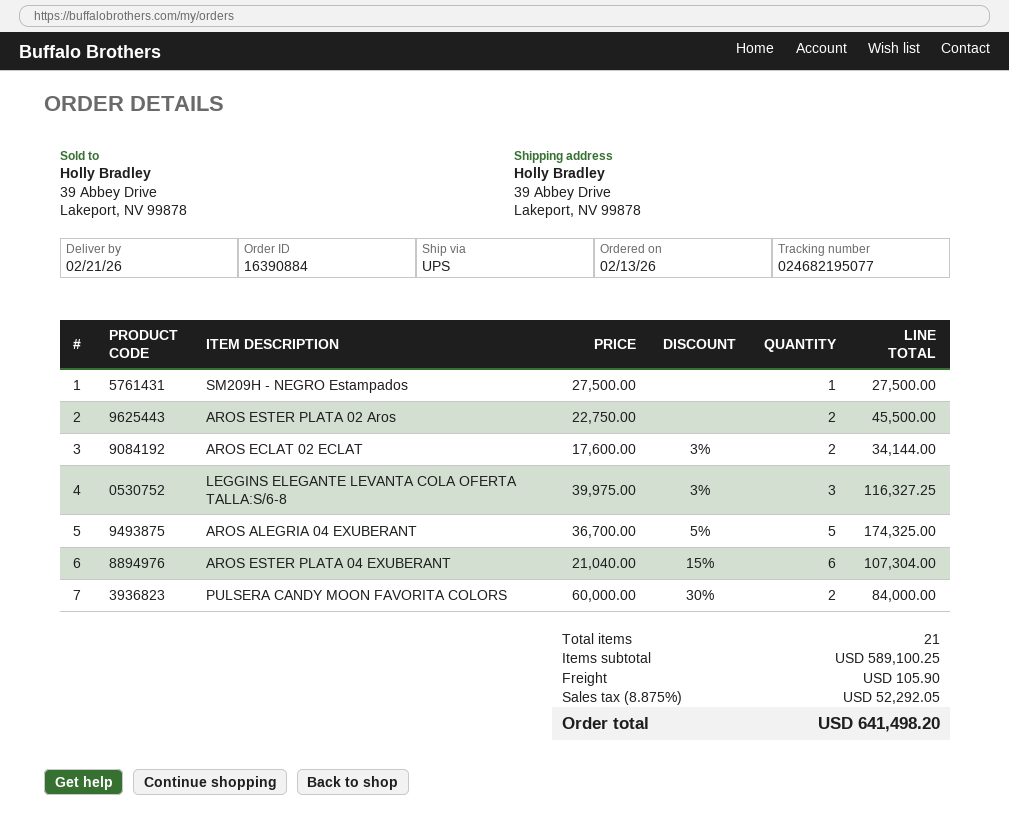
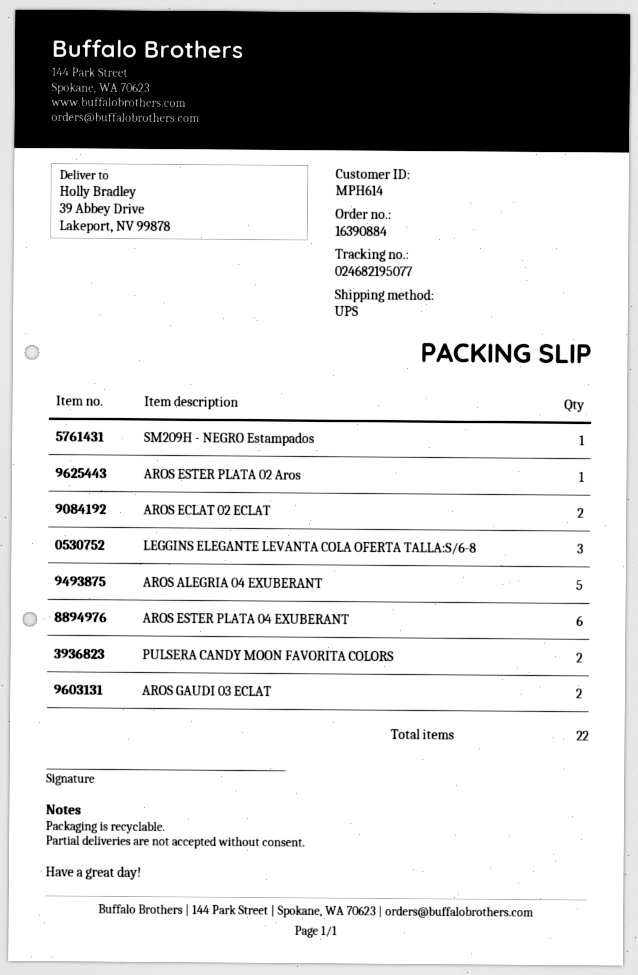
AROS ESTER PLATA 02 Aros: 2 -> 1
AROS GAUDI 03 ECLAT: none -> 2
total quantity: 21 -> 22

